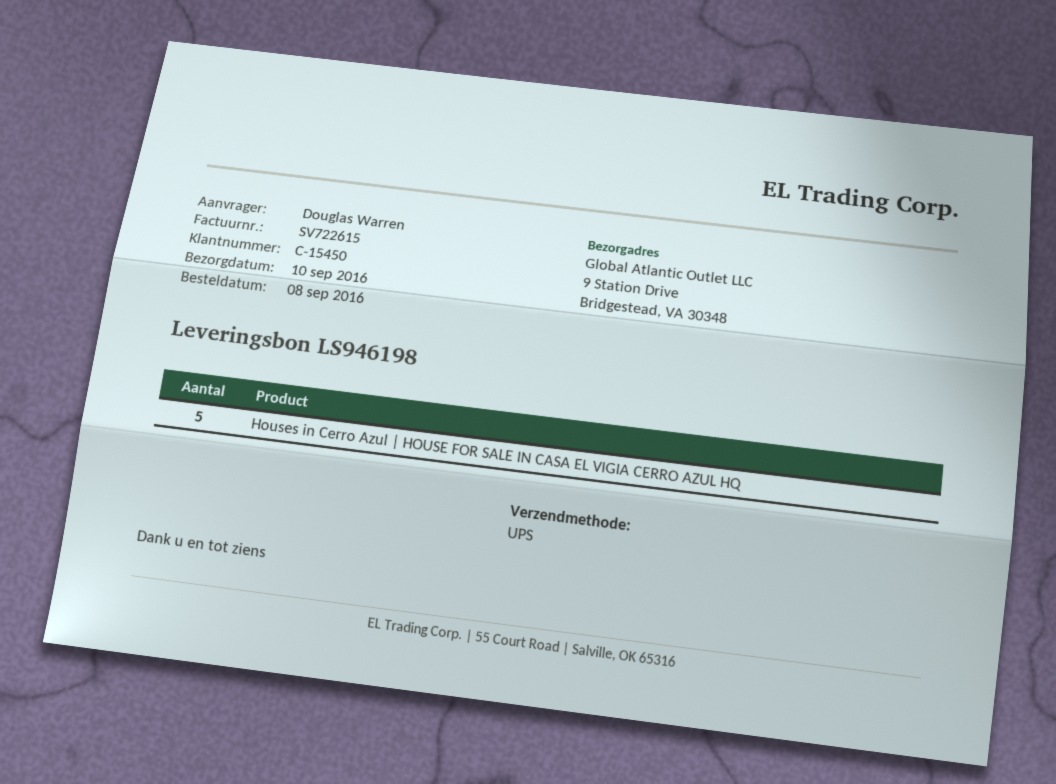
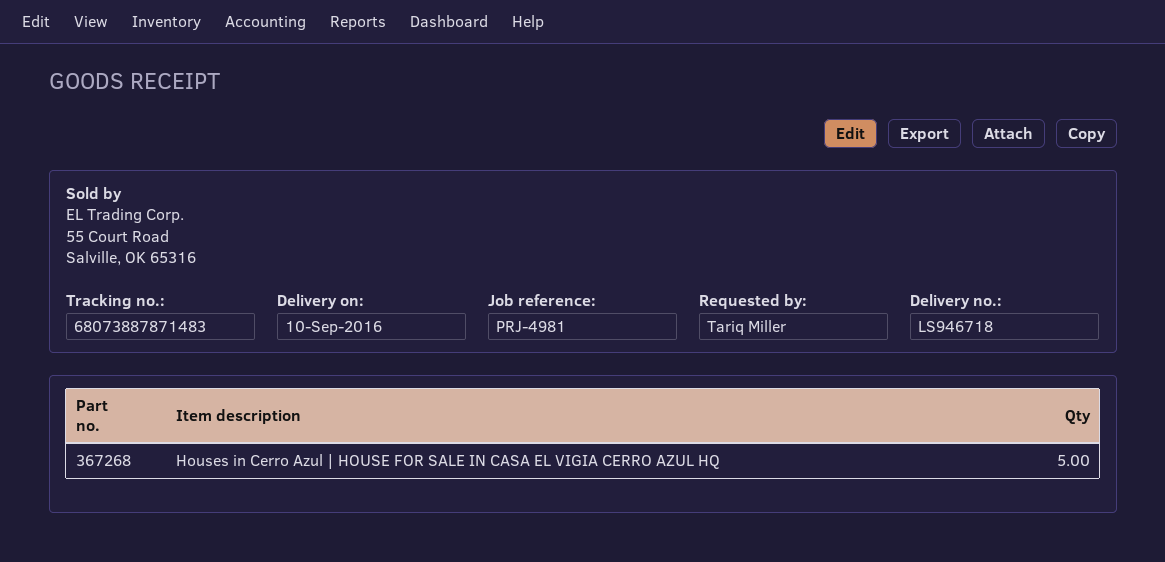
delivery note number: LS946198 -> LS946718
ordered by: Douglas Warren -> Tariq Miller

